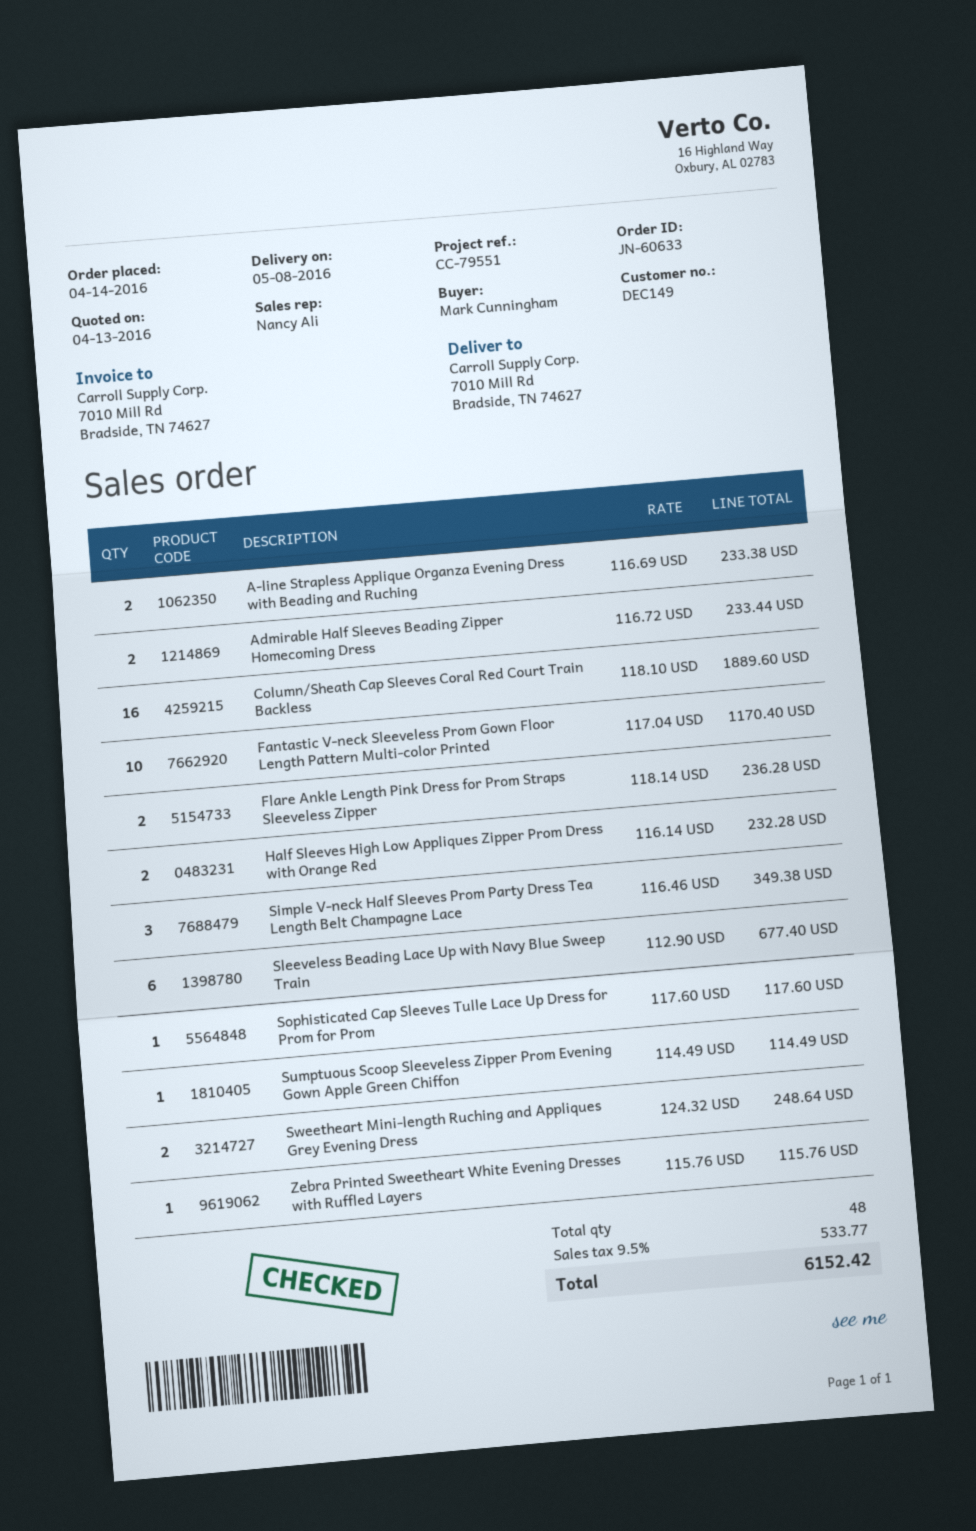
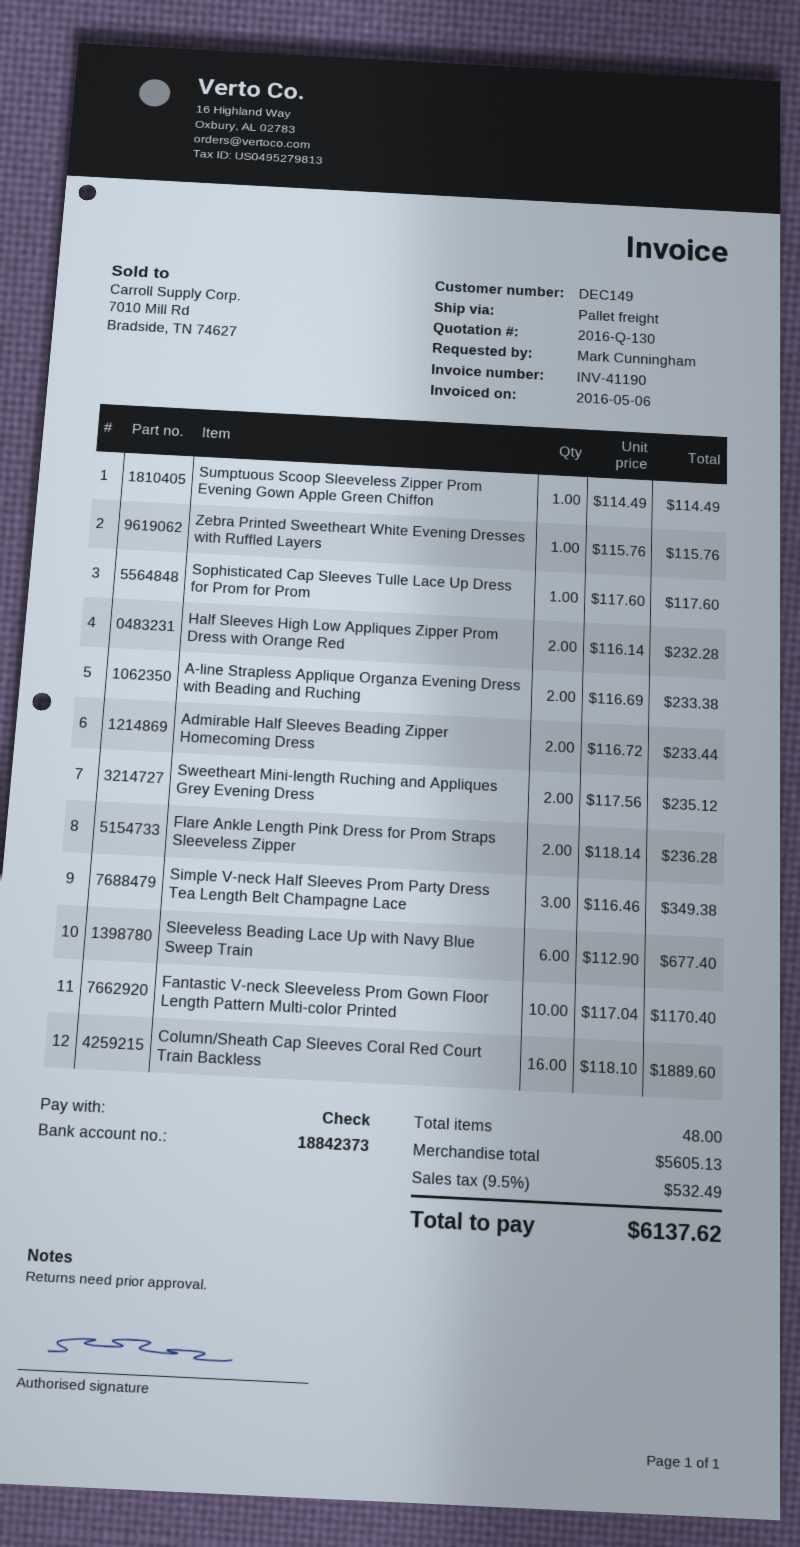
Sweetheart Mini-length Ruching and Appliques Grey Evening Dress: 2 x 124.32 = 248.64 -> 2 x 117.56 = 235.12
tax: 9.5% = 533.77 -> 9.5% = 532.49
total: 6152.42 -> 6137.62

